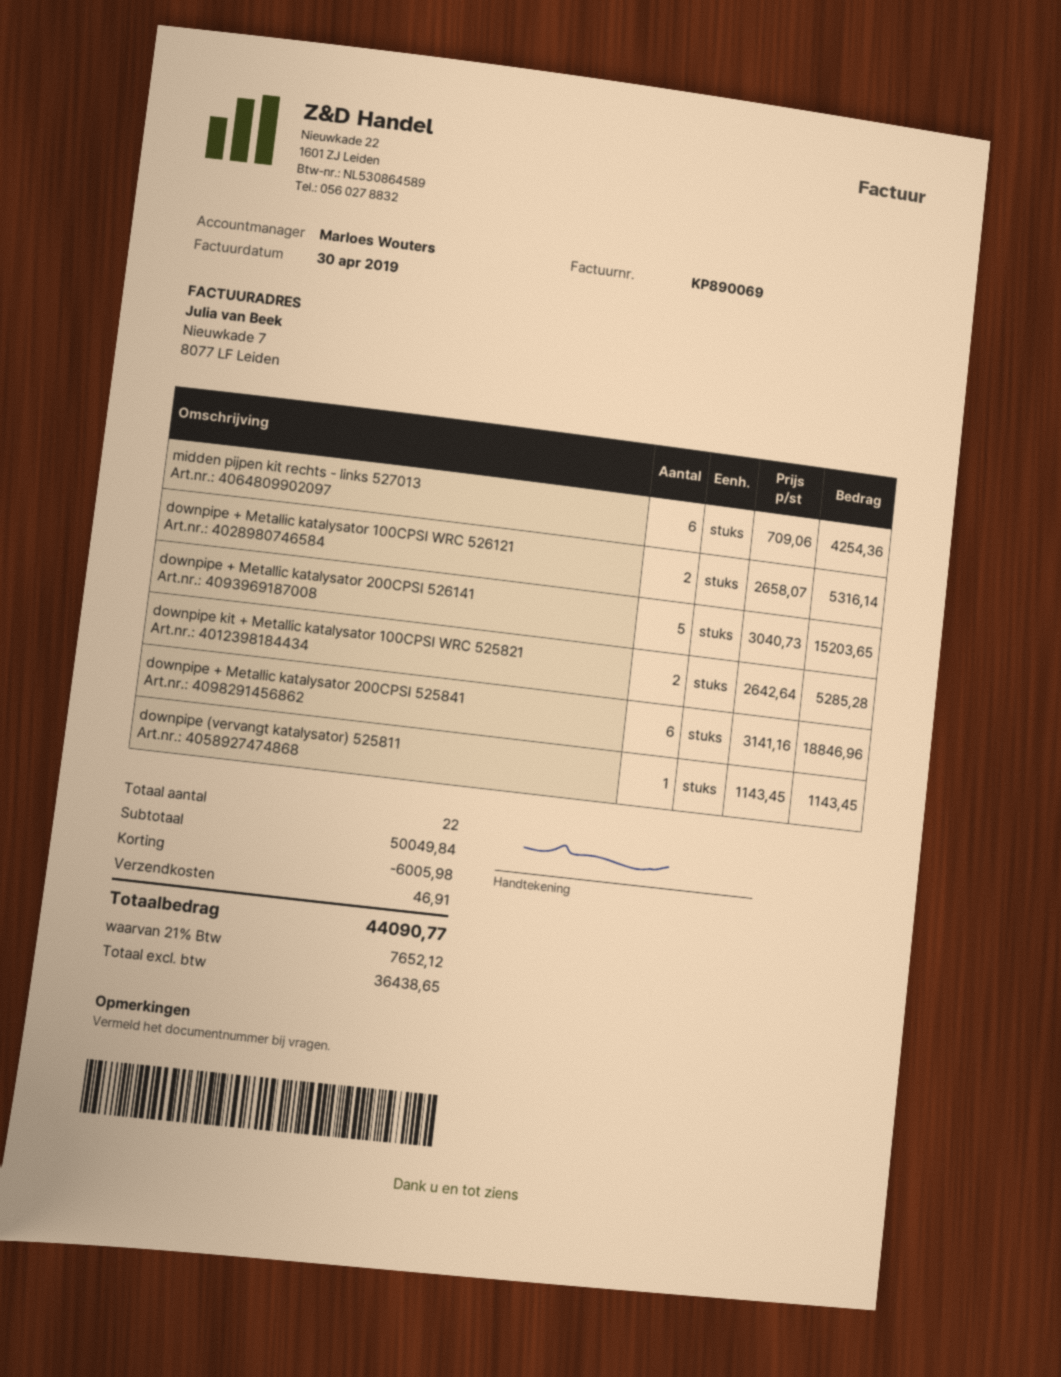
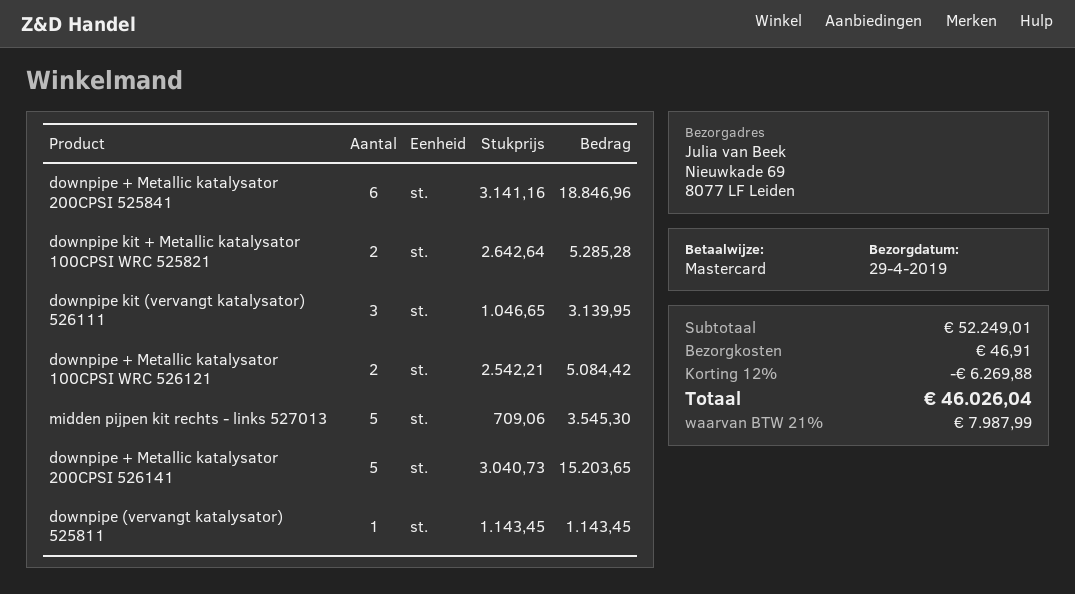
midden pijpen kit rechts - links 527013: 6 x 709.06 = 4254.36 -> 5 x 709.06 = 3545.30
downpipe + Metallic katalysator 100CPSI WRC 526121: 2 x 2658.07 = 5316.14 -> 2 x 2542.21 = 5084.42
downpipe kit (vervangt katalysator) 526111: none -> 3 x 1046.65 = 3139.95
subtotal: 50049.84 -> 52249.01
discount: 6005.98 -> 6269.88
tax: 21% = 7652.12 -> 21% = 7987.99
total: 44090.77 -> 46026.04

